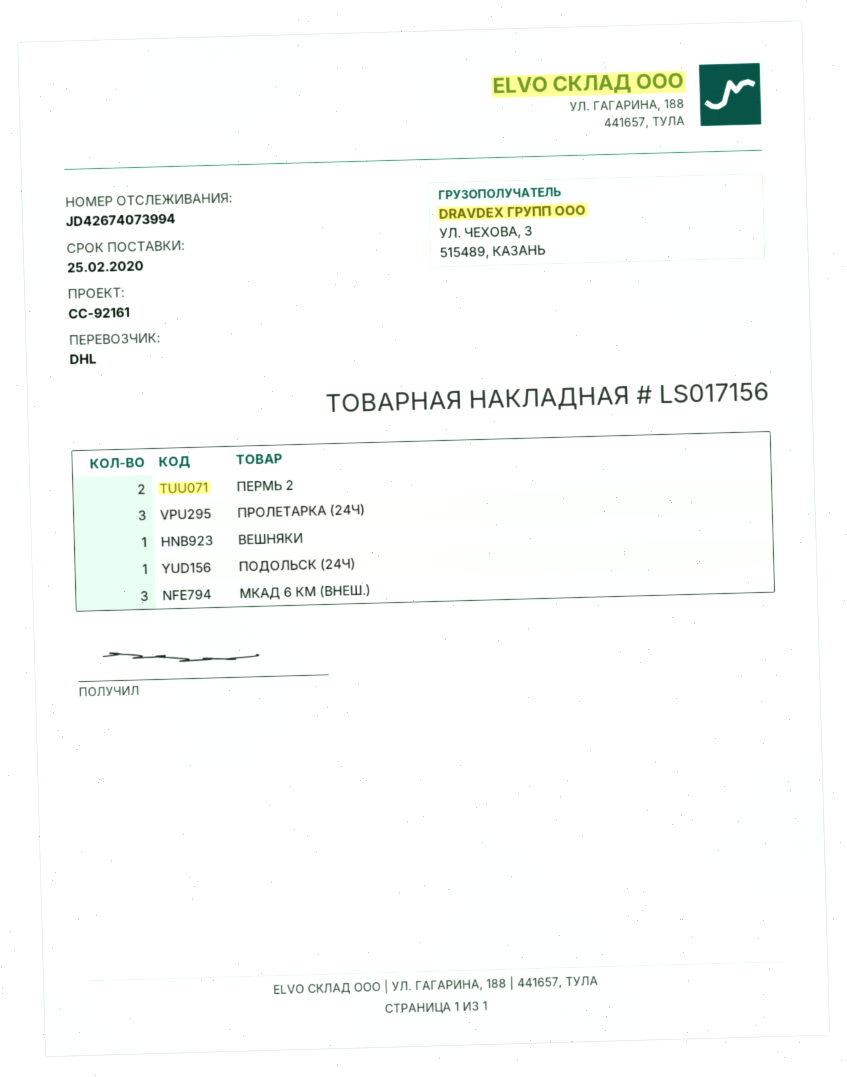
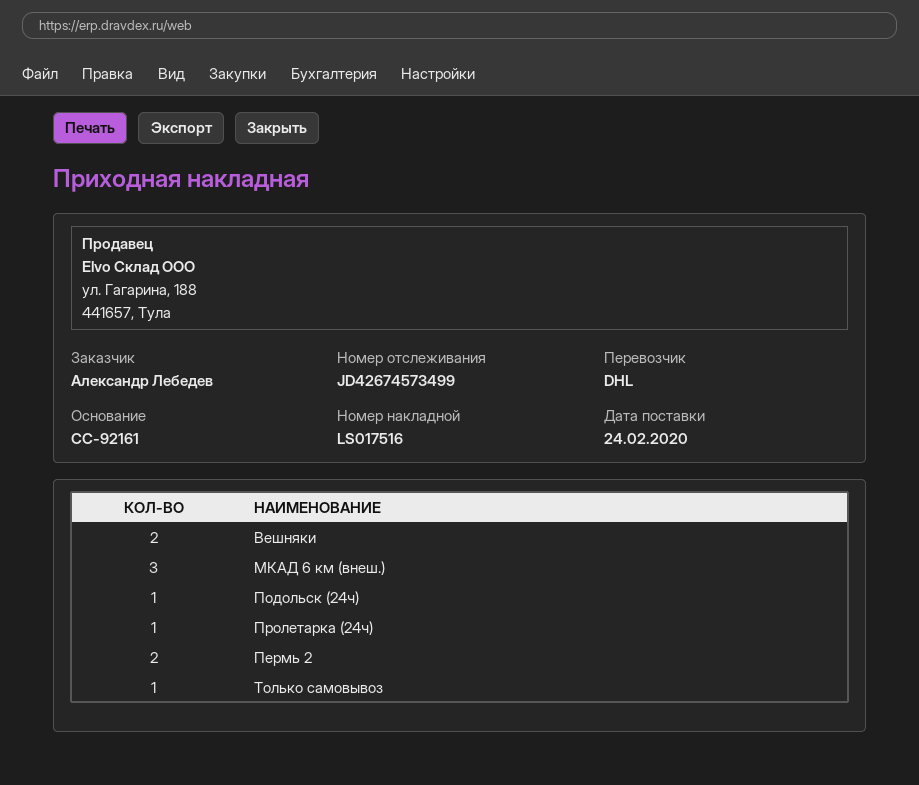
delivery note number: LS017156 -> LS017516
delivery date: 2020-02-25 -> 2020-02-24
tracking number: JD42674073994 -> JD42674573499
ПРОЛЕТАРКА (24Ч): 3 -> 1
ВЕШНЯКИ: 1 -> 2
Только самовывоз: none -> 1

